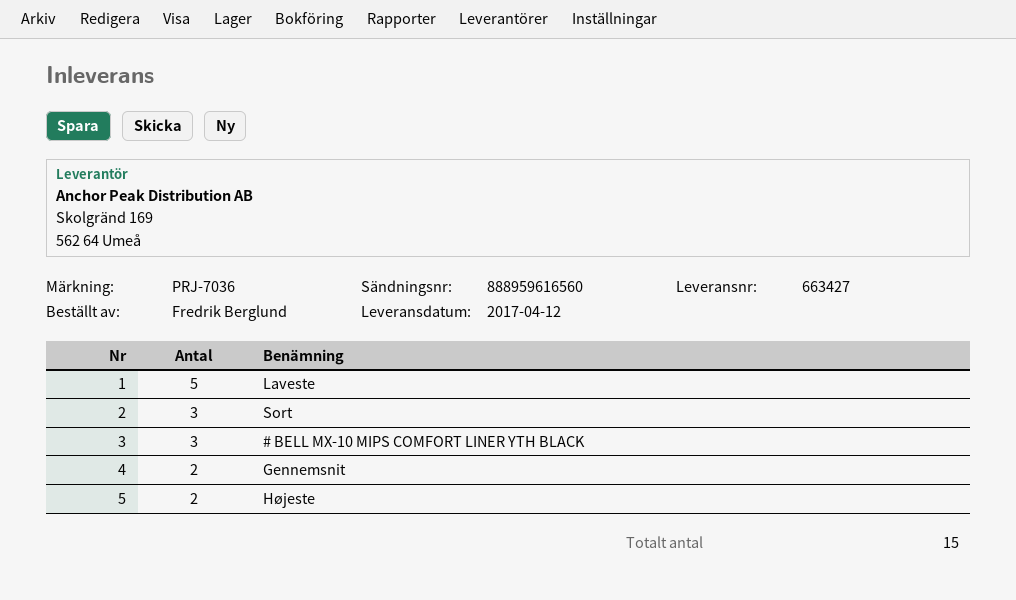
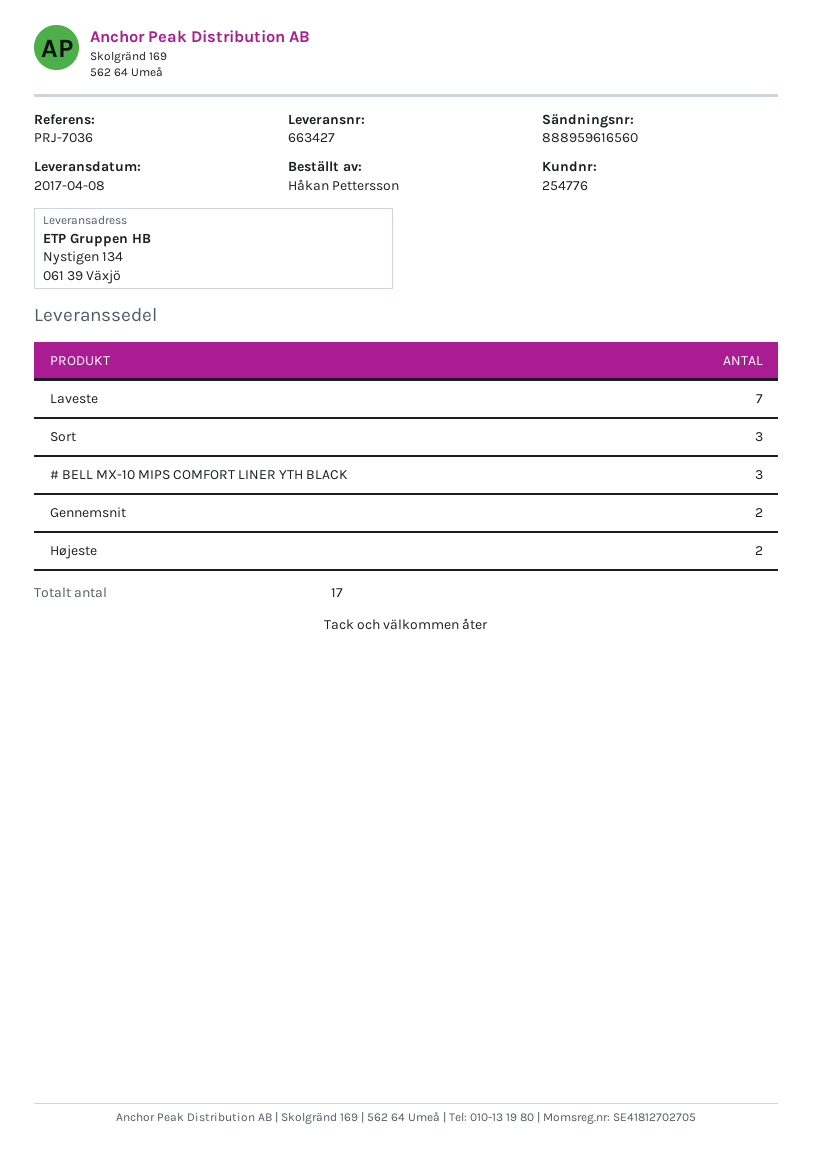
delivery date: 2017-04-12 -> 2017-04-08
ordered by: Fredrik Berglund -> Håkan Pettersson
Laveste: 5 -> 7
total quantity: 15 -> 17

